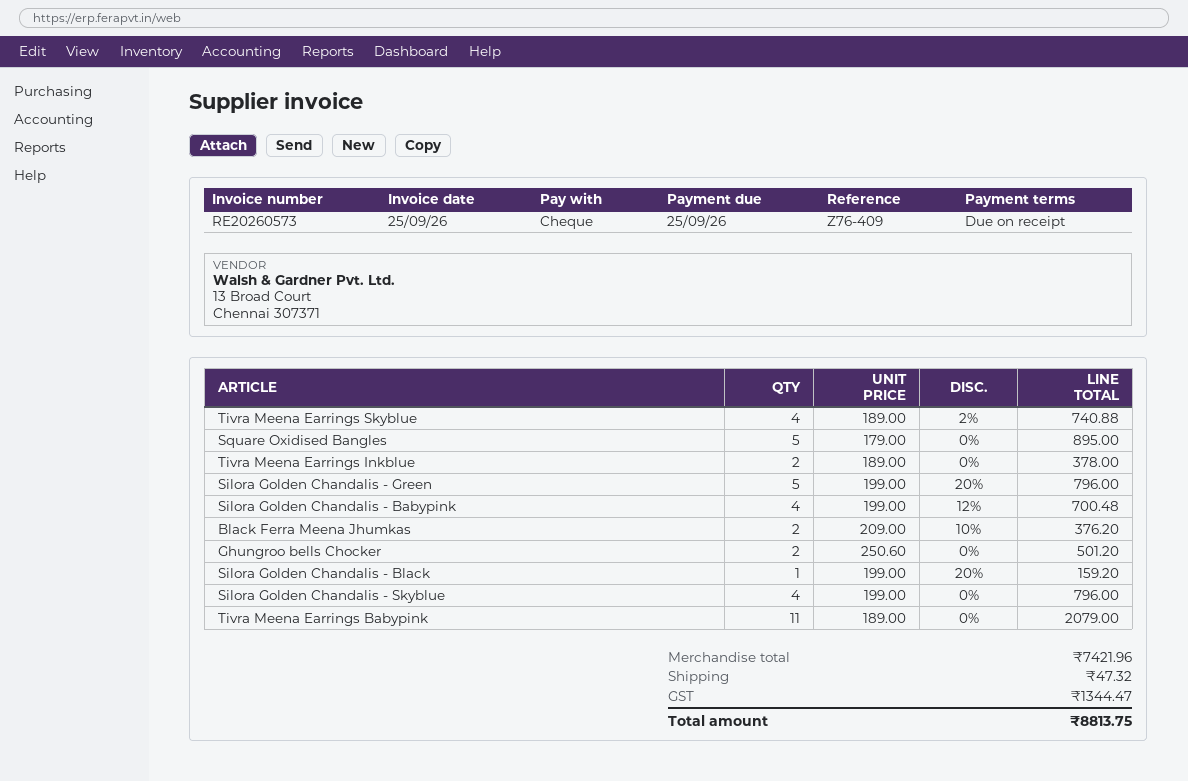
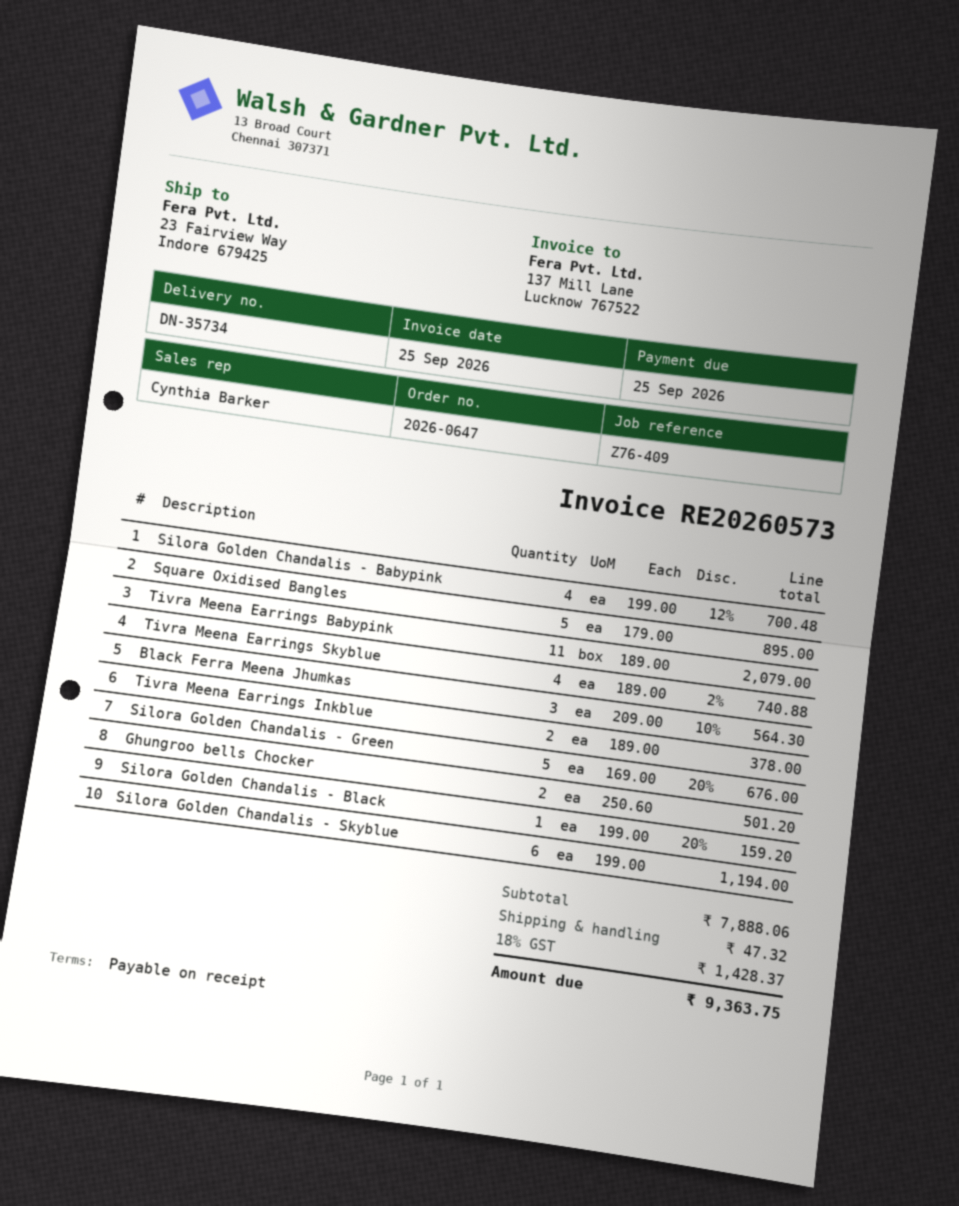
Silora Golden Chandalis - Green: 5 x 199.00 - 20% = 796.00 -> 5 x 169.00 - 20% = 676.00
Black Ferra Meena Jhumkas: 2 x 209.00 - 10% = 376.20 -> 3 x 209.00 - 10% = 564.30
Silora Golden Chandalis - Skyblue: 4 x 199.00 = 796.00 -> 6 x 199.00 = 1194.00
subtotal: 7421.96 -> 7888.06
tax: 1344.47 -> 1428.37
total: 8813.75 -> 9363.75

